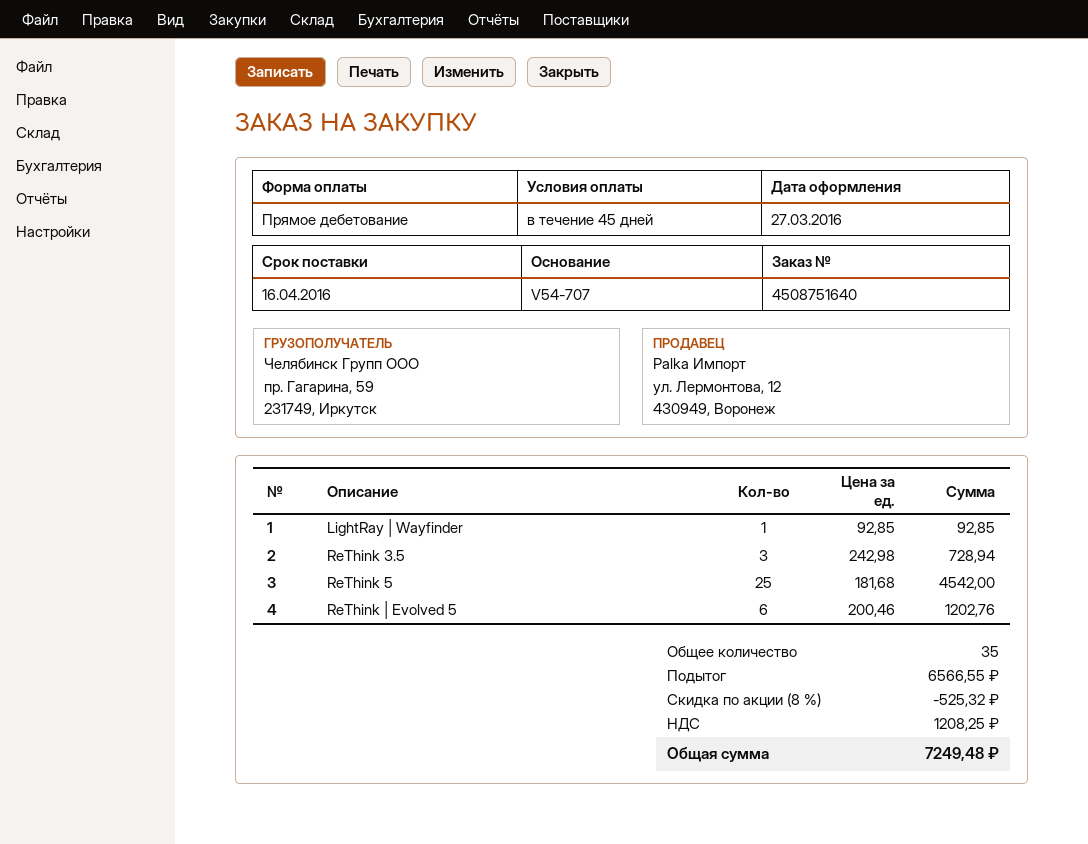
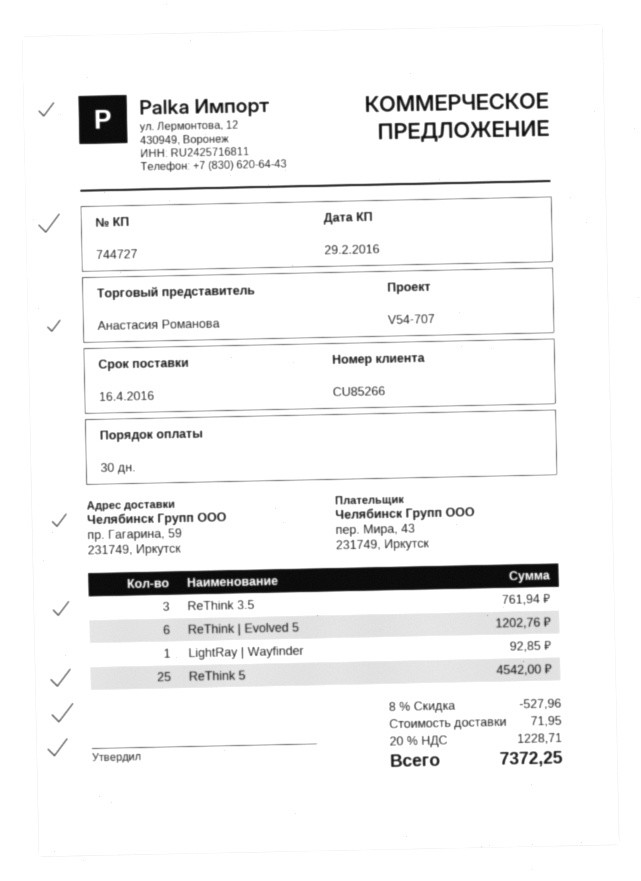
payment terms: 45 days -> 30 days
ReThink 3.5: 3 for 728.94 -> 3 for 761.94
discount: 8% = 525.32 -> 8% = 527.96
shipping: none -> 71.95
tax: 1208.25 -> 1228.71
total: 7249.48 -> 7372.25

